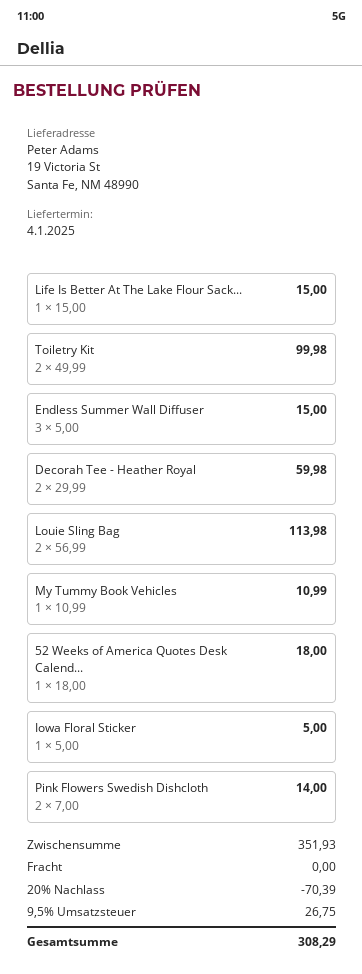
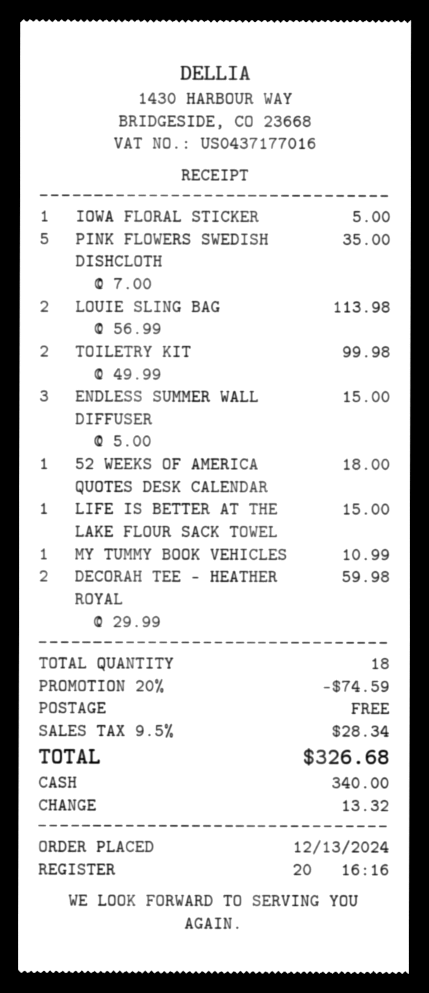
Pink Flowers Swedish Dishcloth: 2 x 7.00 = 14.00 -> 5 x 7.00 = 35.00
discount: 20% = 70.39 -> 20% = 74.59
tax: 9.5% = 26.75 -> 9.5% = 28.34
total: 308.29 -> 326.68

